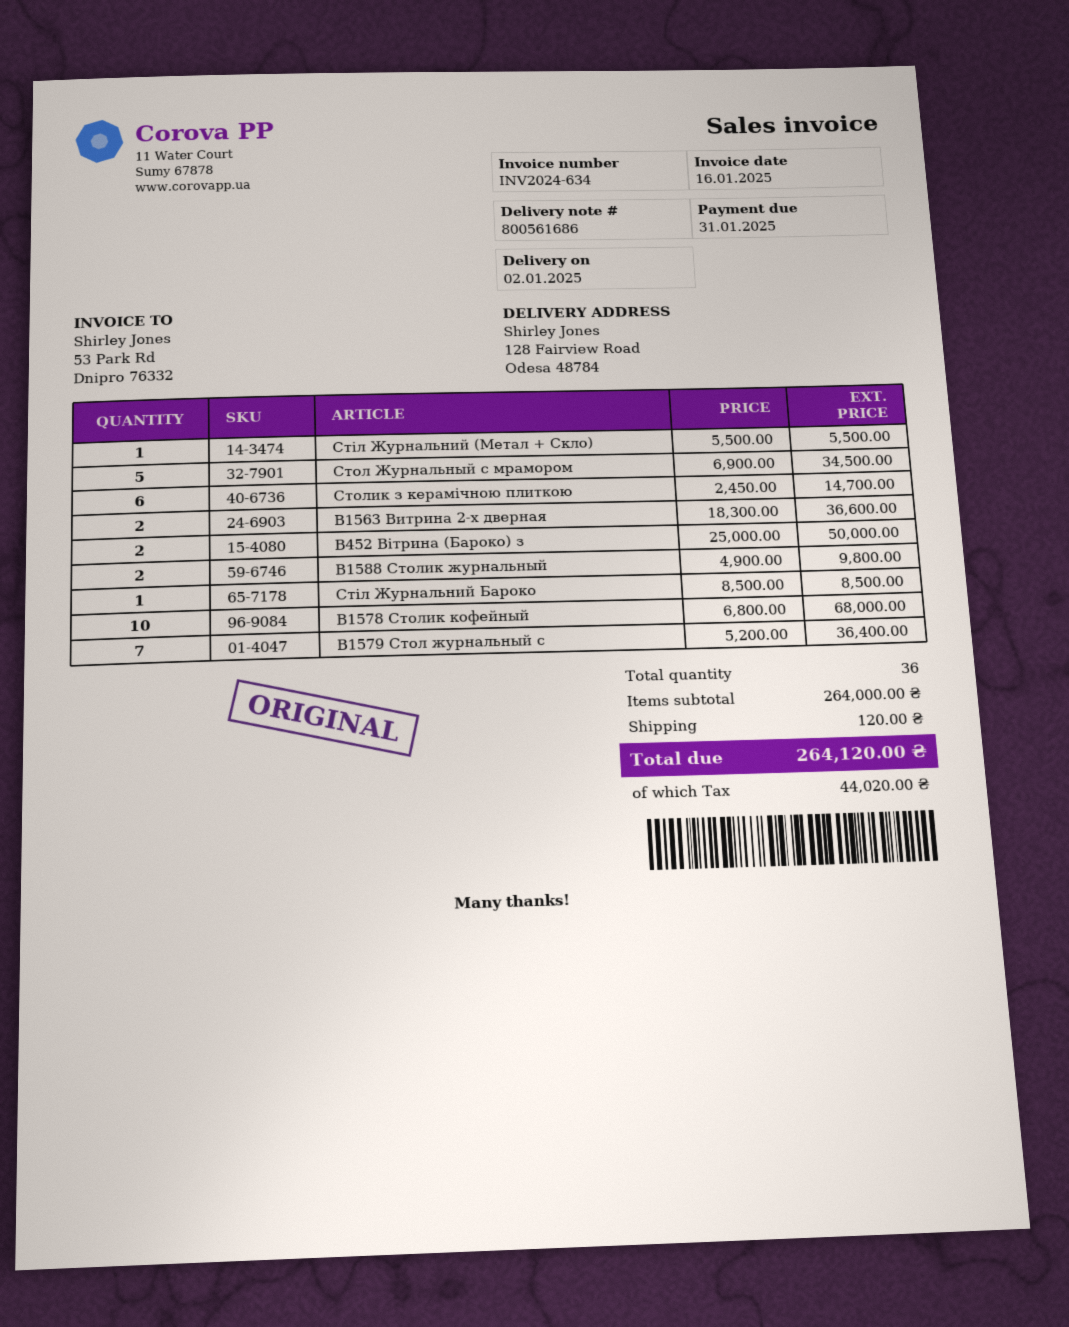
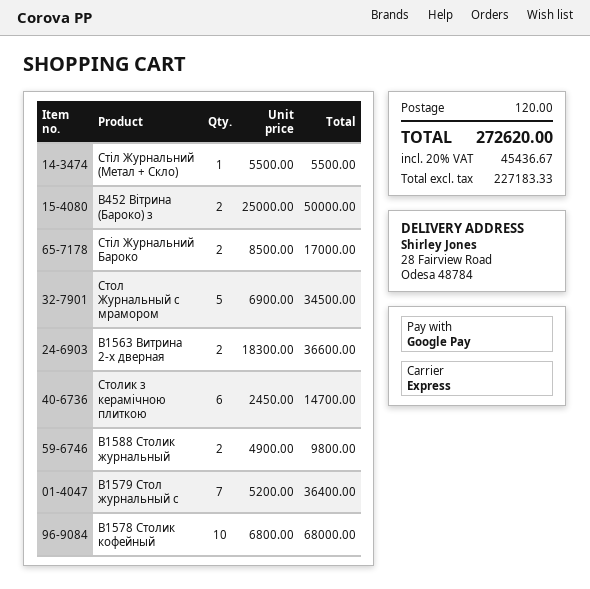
ship to: 128 Fairview Road, Odesa 48784 -> 28 Fairview Road, Odesa 48784
Стіл Журнальний Бароко: 1 x 8500.00 = 8500.00 -> 2 x 8500.00 = 17000.00
tax: 44020.00 -> 45436.67
total: 264120.00 -> 272620.00

